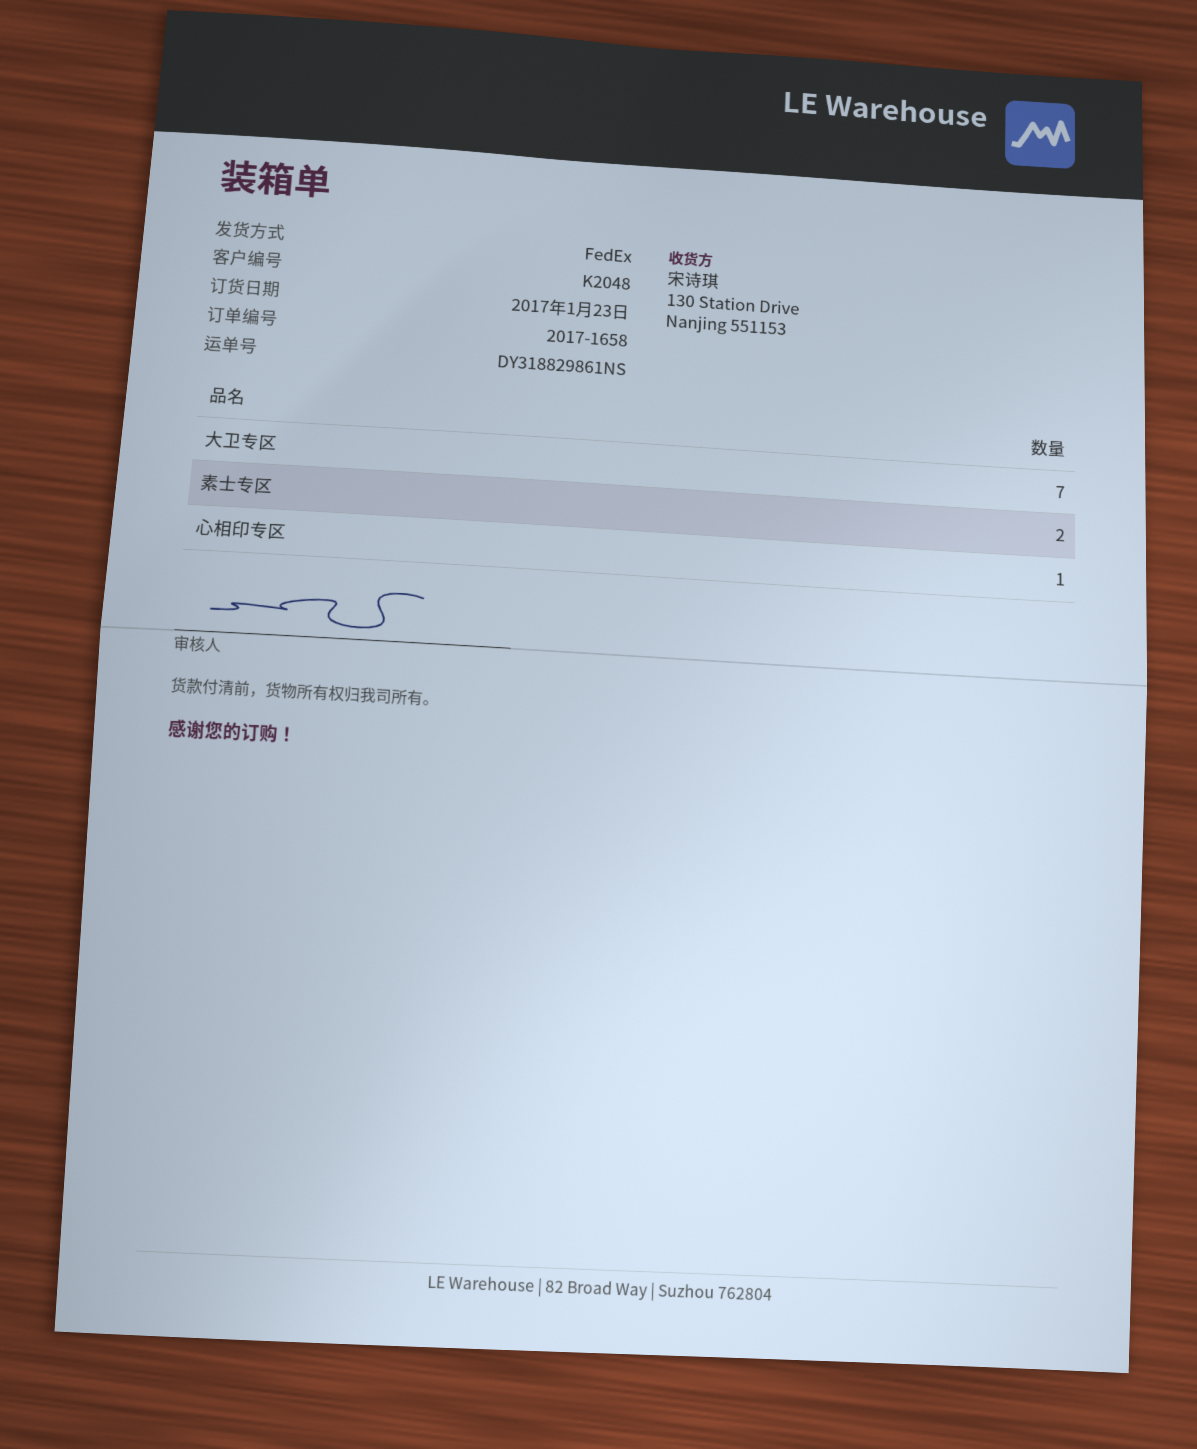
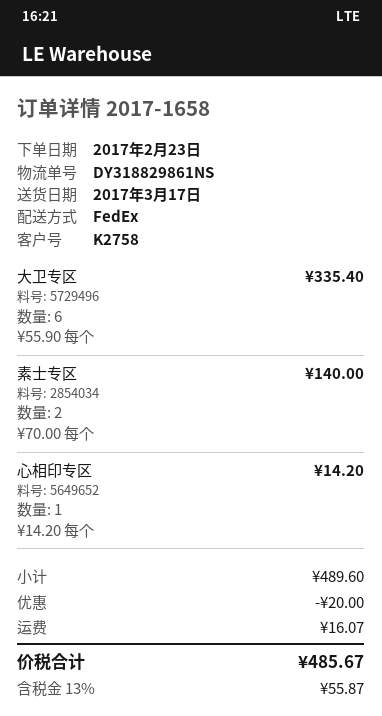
order date: 2017-01-23 -> 2017-02-23
customer number: K2048 -> K2758
大卫专区: 7 -> 6

